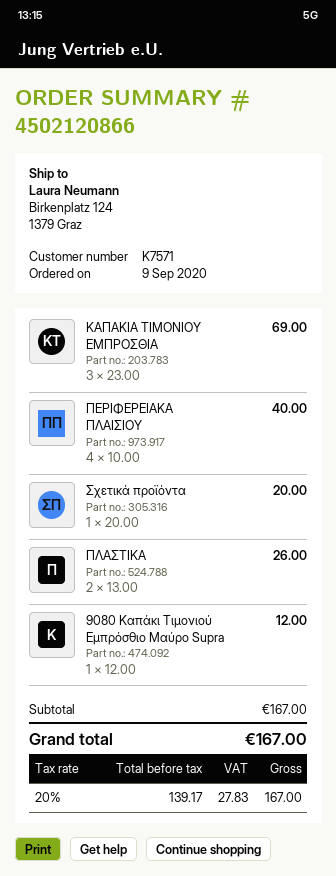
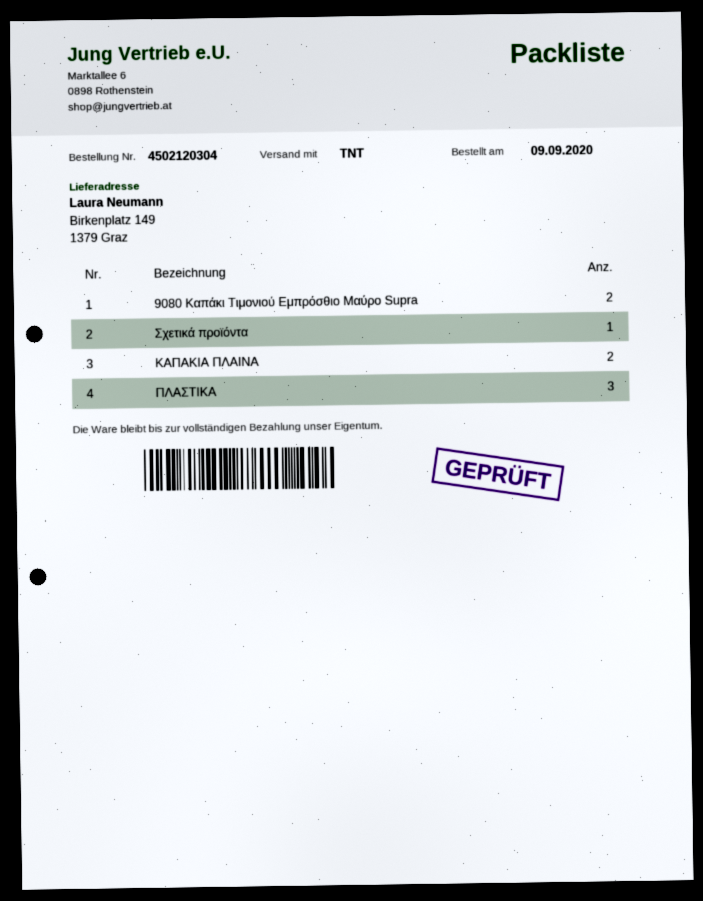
order number: 4502120866 -> 4502120304
ship to: Birkenplatz 124, 1379 Graz -> Birkenplatz 149, 1379 Graz
ΚΑΠΑΚΙΑ ΤΙΜΟΝΙΟΥ ΕΜΠΡΟΣΘΙΑ: 3 -> none
ΠΕΡΙΦΕΡΕΙΑΚΑ ΠΛΑΙΣΙΟΥ: 4 -> none
ΠΛΑΣΤΙΚΑ: 2 -> 3
9080 Καπάκι Τιμονιού Εμπρόσθιο Μαύρο Supra: 1 -> 2
ΚΑΠΑΚΙΑ ΠΛΑΙΝΑ: none -> 2

